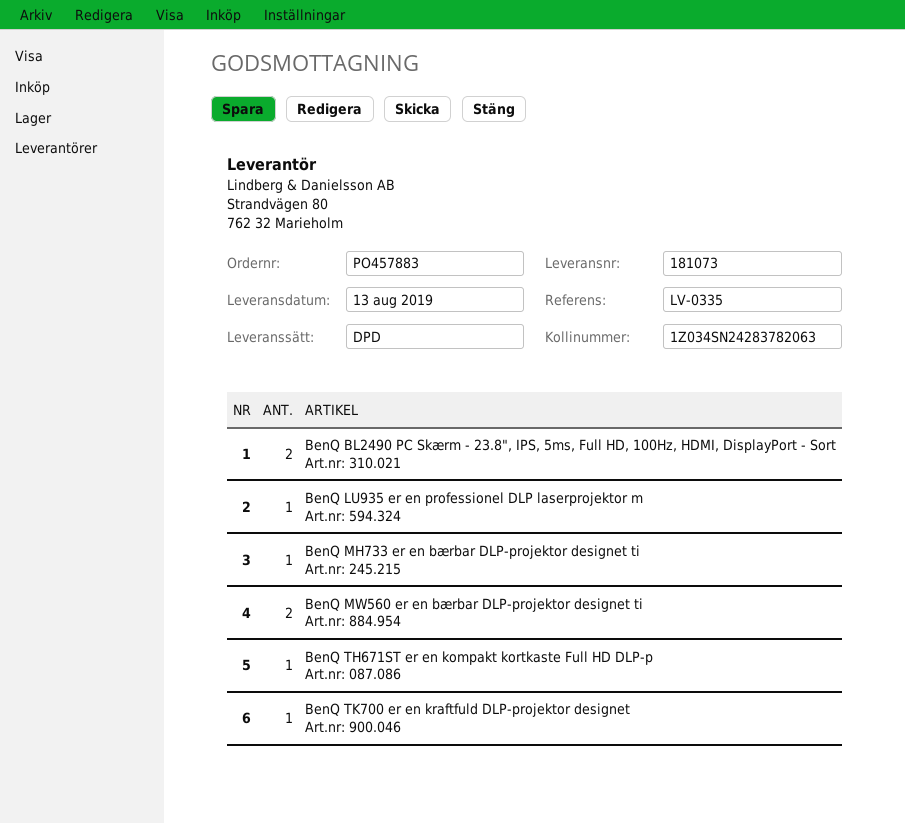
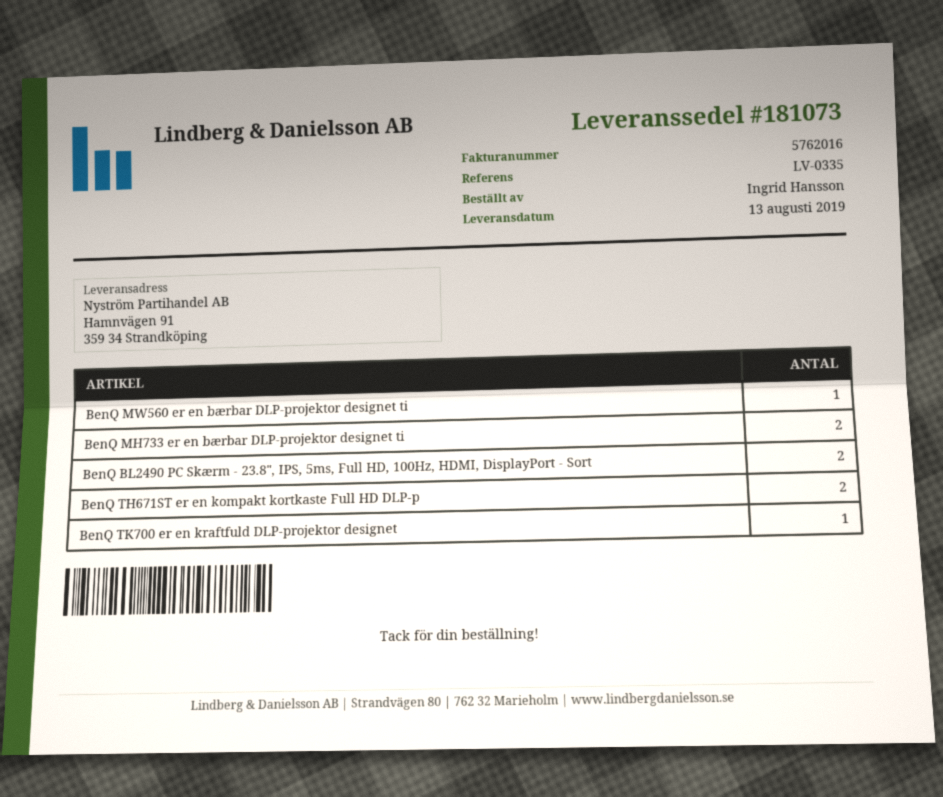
BenQ LU935 er en professionel DLP laserprojektor m: 1 -> none
BenQ MH733 er en bærbar DLP-projektor designet ti: 1 -> 2
BenQ MW560 er en bærbar DLP-projektor designet ti: 2 -> 1
BenQ TH671ST er en kompakt kortkaste Full HD DLP-p: 1 -> 2

